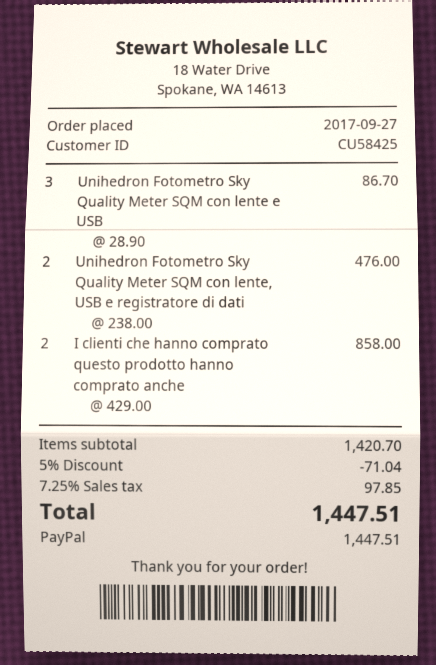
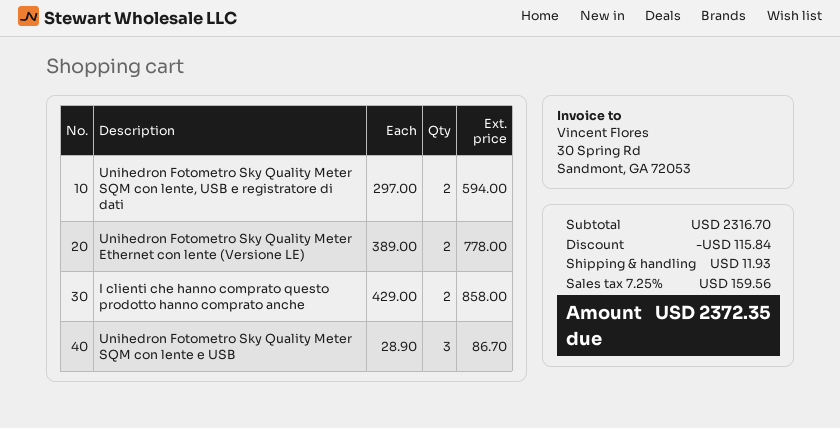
Unihedron Fotometro Sky Quality Meter SQM con lente, USB e registratore di dati: 2 x 238.00 = 476.00 -> 2 x 297.00 = 594.00
Unihedron Fotometro Sky Quality Meter Ethernet con lente (Versione LE): none -> 2 x 389.00 = 778.00
subtotal: 1420.70 -> 2316.70
discount: 71.04 -> 115.84
shipping: none -> 11.93
tax: 7.25% = 97.85 -> 7.25% = 159.56
total: 1447.51 -> 2372.35

